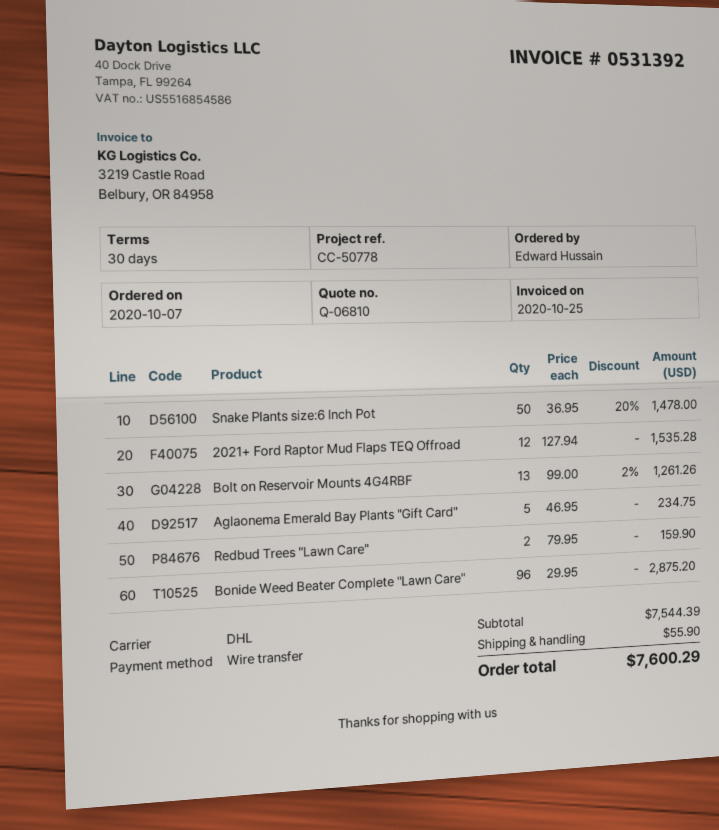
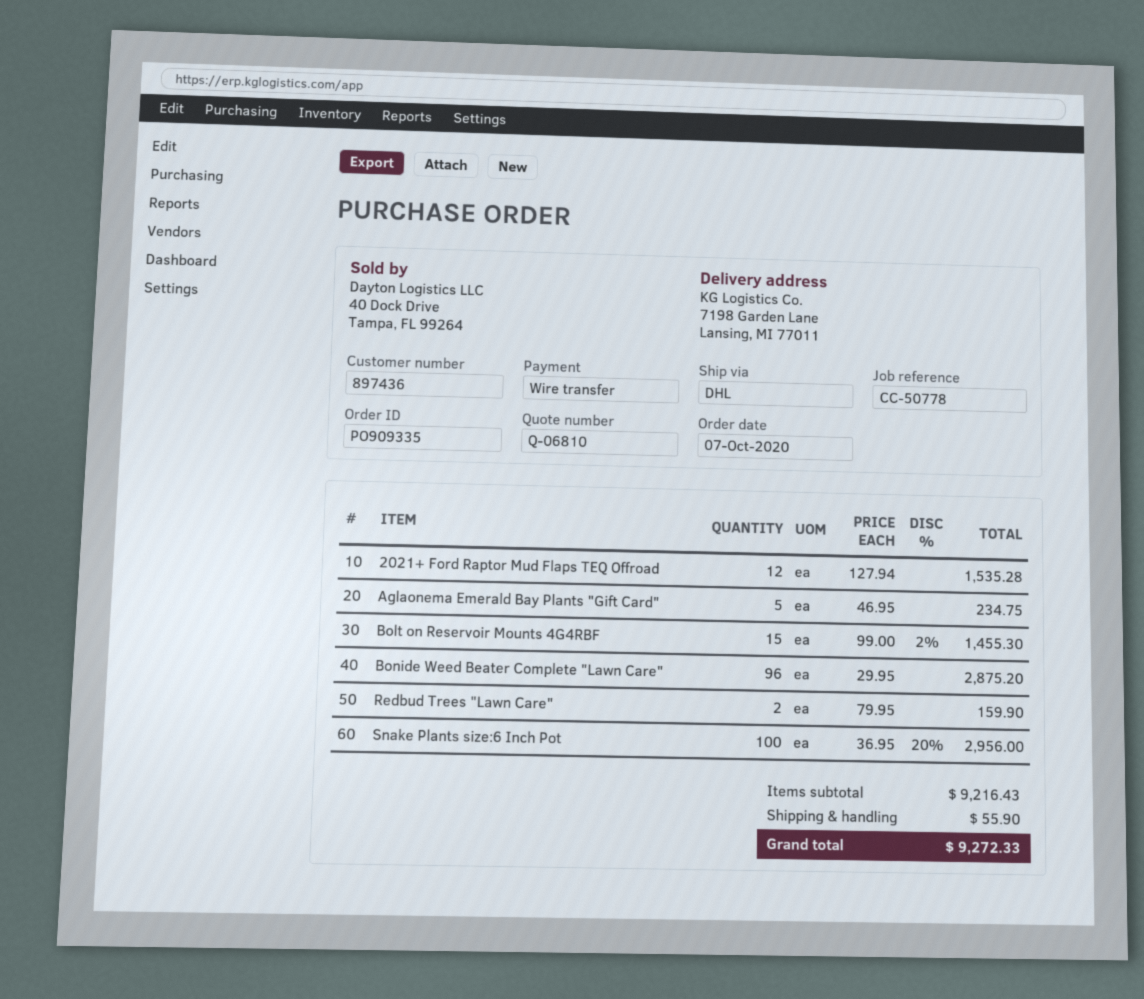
Snake Plants size:6 Inch Pot: 50 x 36.95 - 20% = 1478.00 -> 100 x 36.95 - 20% = 2956.00
Bolt on Reservoir Mounts 4G4RBF: 13 x 99.00 - 2% = 1261.26 -> 15 x 99.00 - 2% = 1455.30
subtotal: 7544.39 -> 9216.43
total: 7600.29 -> 9272.33

